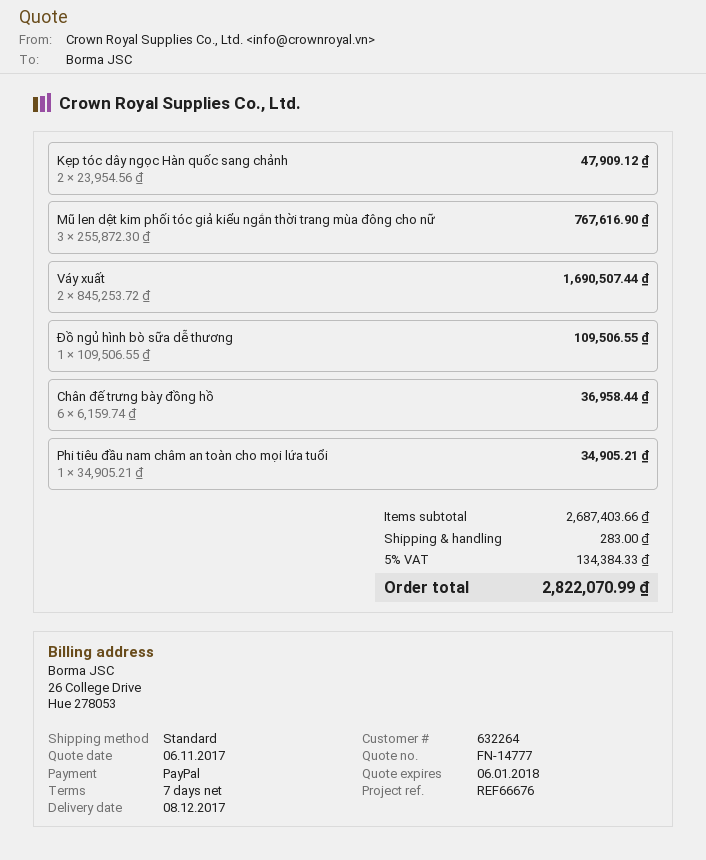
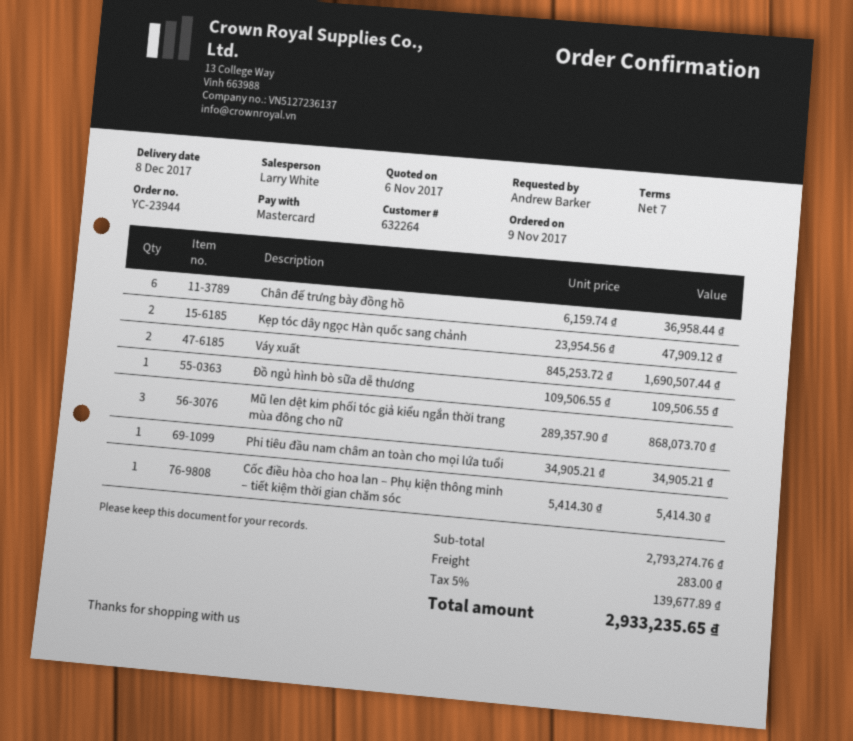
payment method: PayPal -> Mastercard
Mũ len dệt kim phối tóc giả kiểu ngắn thời trang mùa đông cho nữ: 3 x 255872.30 = 767616.90 -> 3 x 289357.90 = 868073.70
Cốc điều hòa cho hoa lan – Phụ kiện thông minh – tiết kiệm thời gian chăm sóc: none -> 1 x 5414.30 = 5414.30
subtotal: 2687403.66 -> 2793274.76
tax: 5% = 134384.33 -> 5% = 139677.89
total: 2822070.99 -> 2933235.65

